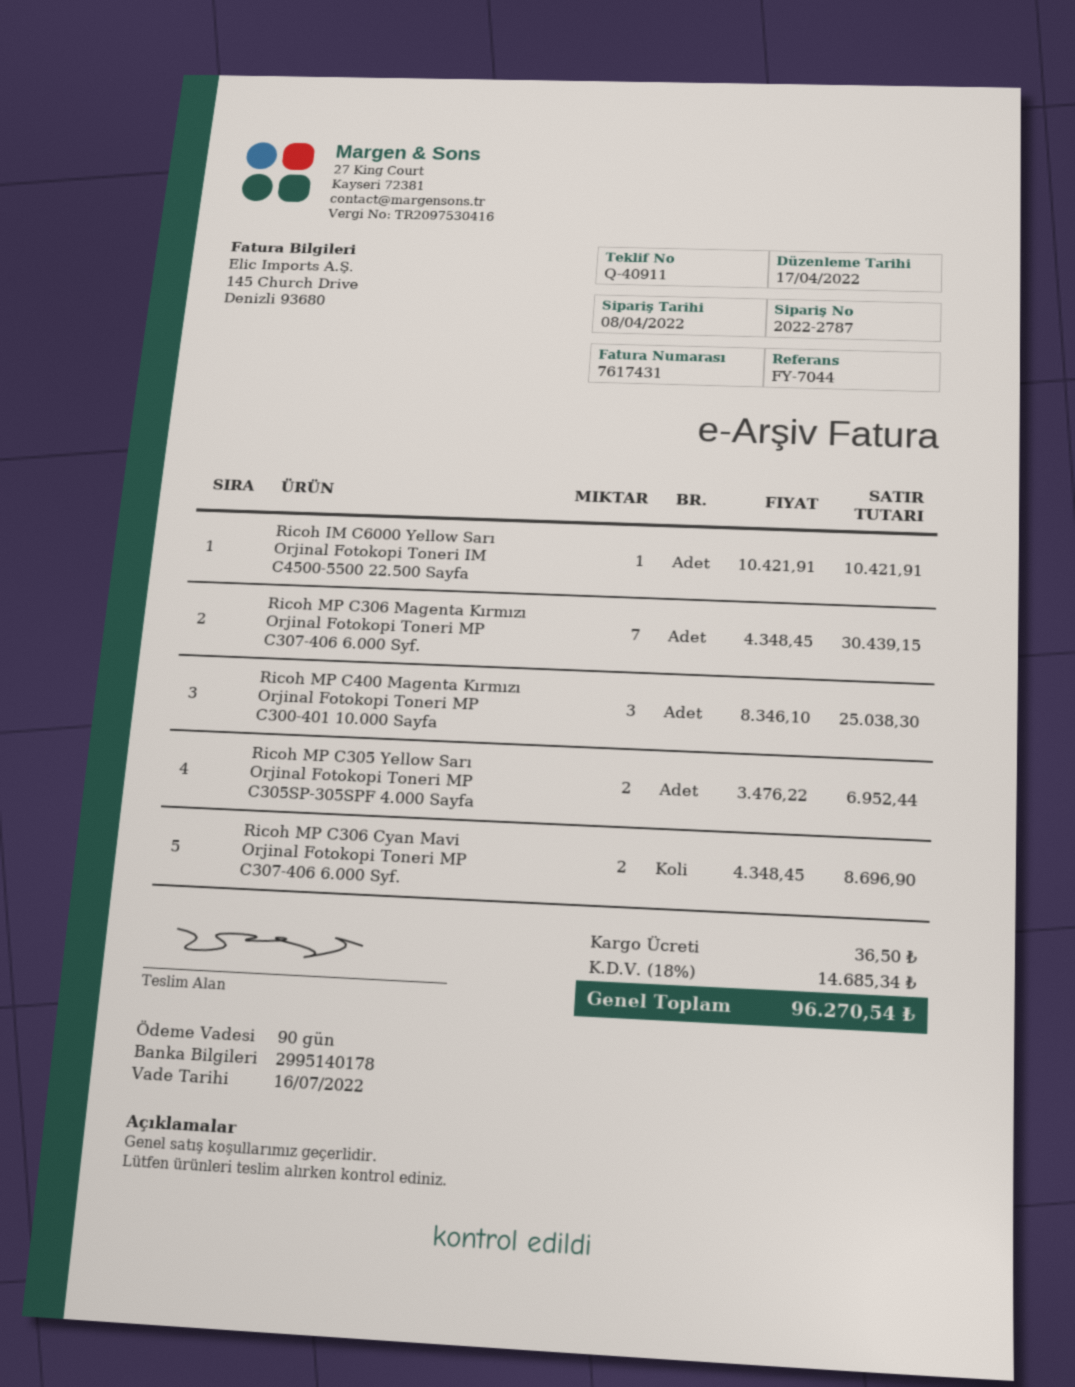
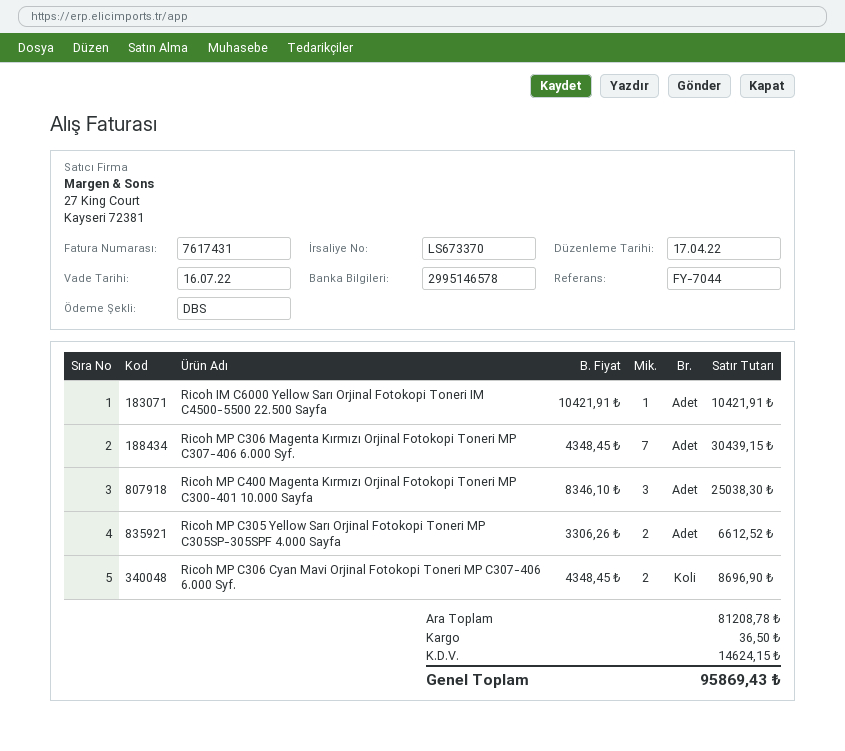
bank account: 2995140178 -> 2995146578
Ricoh MP C305 Yellow Sarı Orjinal Fotokopi Toneri MP C305SP-305SPF 4.000 Sayfa: 2 x 3476.22 = 6952.44 -> 2 x 3306.26 = 6612.52
tax: 14685.34 -> 14624.15
total: 96270.54 -> 95869.43

